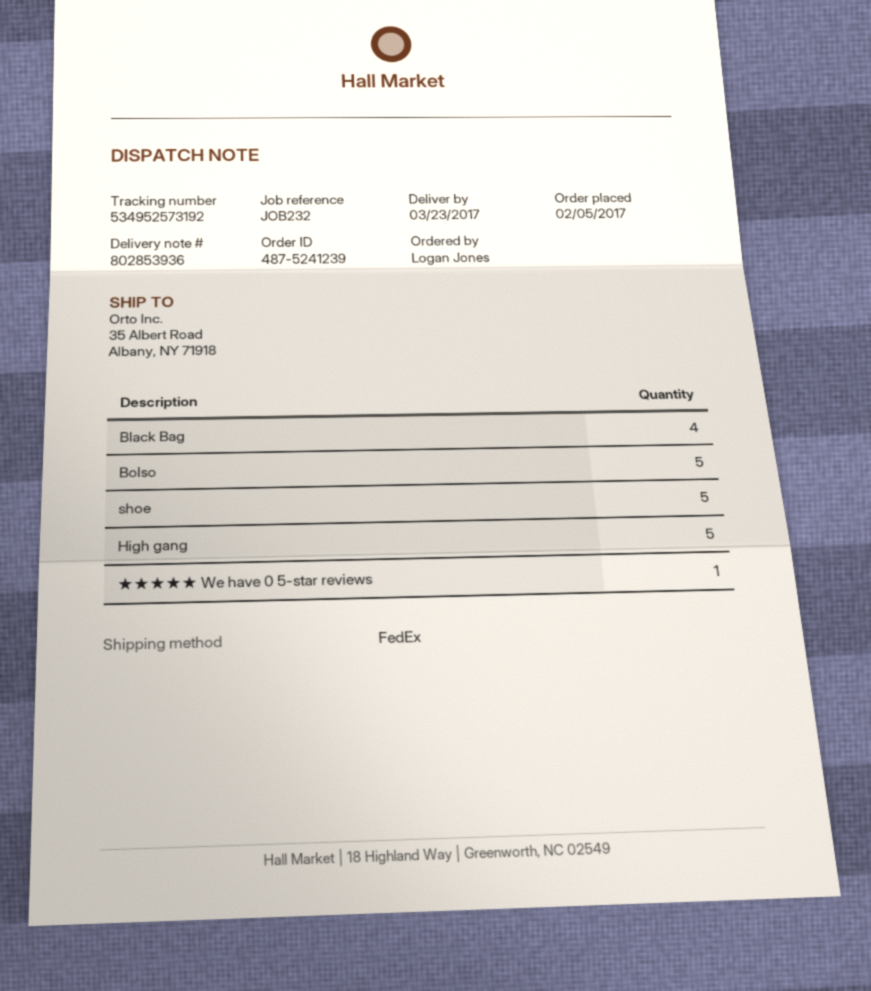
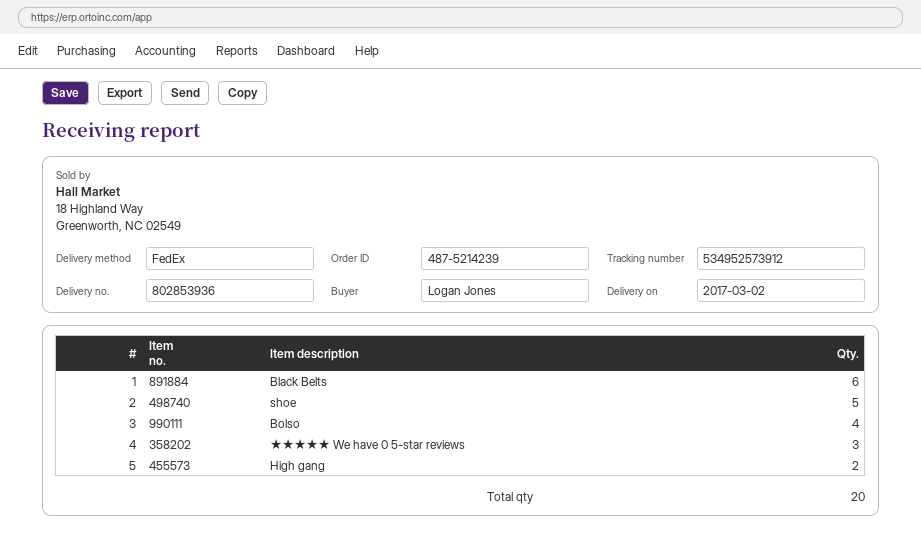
order number: 487-5241239 -> 487-5214239
delivery date: 2017-03-23 -> 2017-03-02
tracking number: 534952573192 -> 534952573912
Black Bag: 4 -> none
Bolso: 5 -> 4
High gang: 5 -> 2
★★★★★ We have 0 5-star reviews: 1 -> 3
Black Belts: none -> 6

